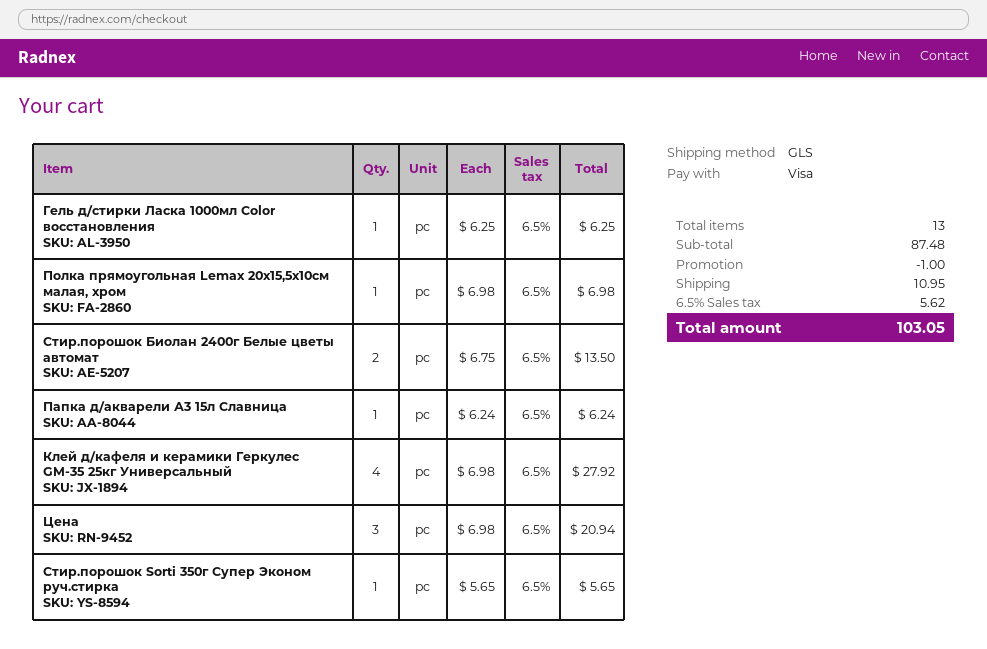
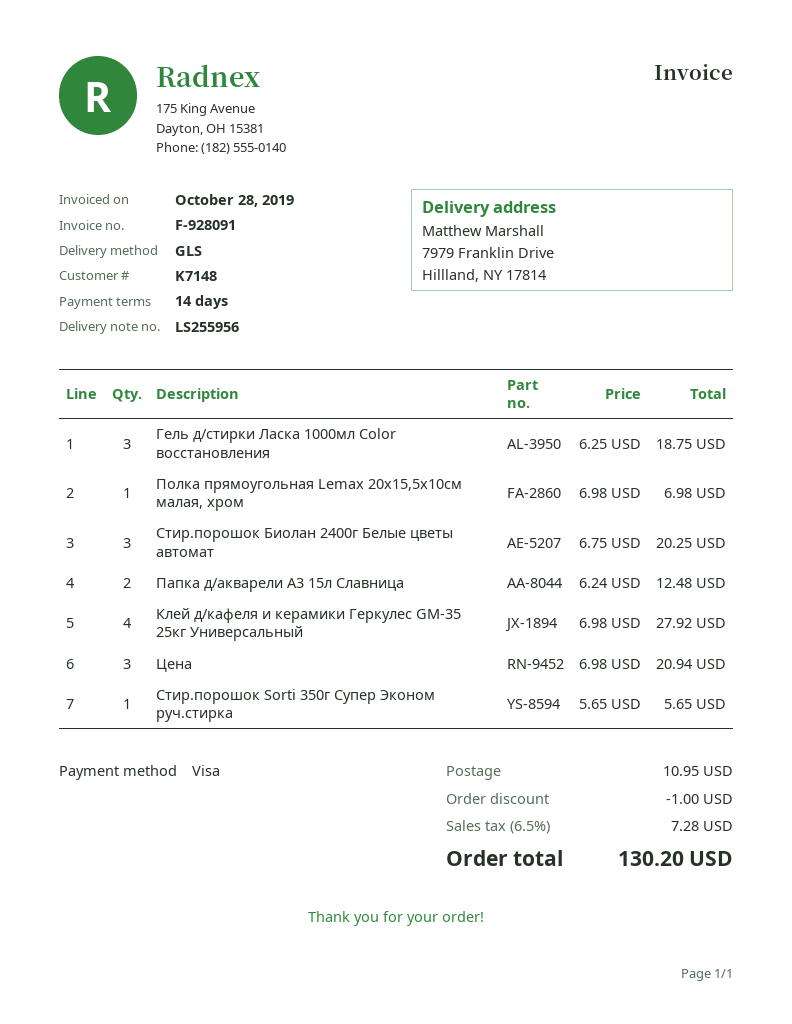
Гель д/стирки Ласка 1000мл Color восстановления: 1 x 6.25 = 6.25 -> 3 x 6.25 = 18.75
Стир.порошок Биолан 2400г Белые цветы автомат: 2 x 6.75 = 13.50 -> 3 x 6.75 = 20.25
Папка д/акварели А3 15л Славница: 1 x 6.24 = 6.24 -> 2 x 6.24 = 12.48
tax: 6.5% = 5.62 -> 6.5% = 7.28
total: 103.05 -> 130.20

